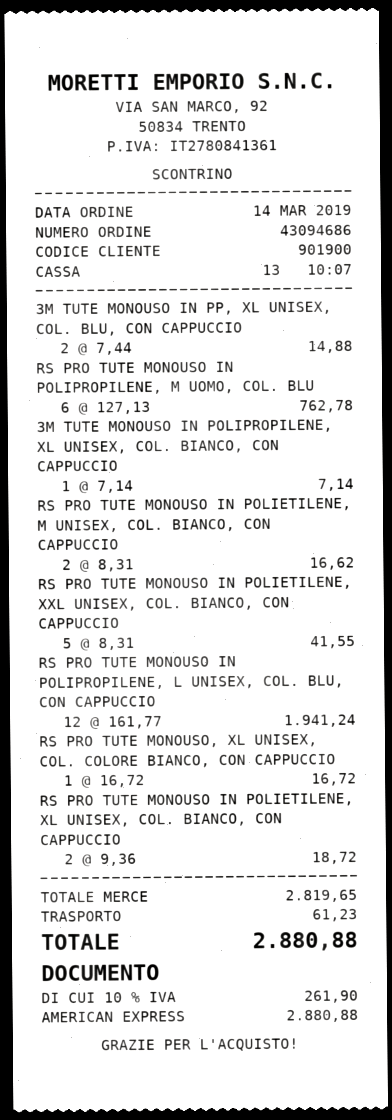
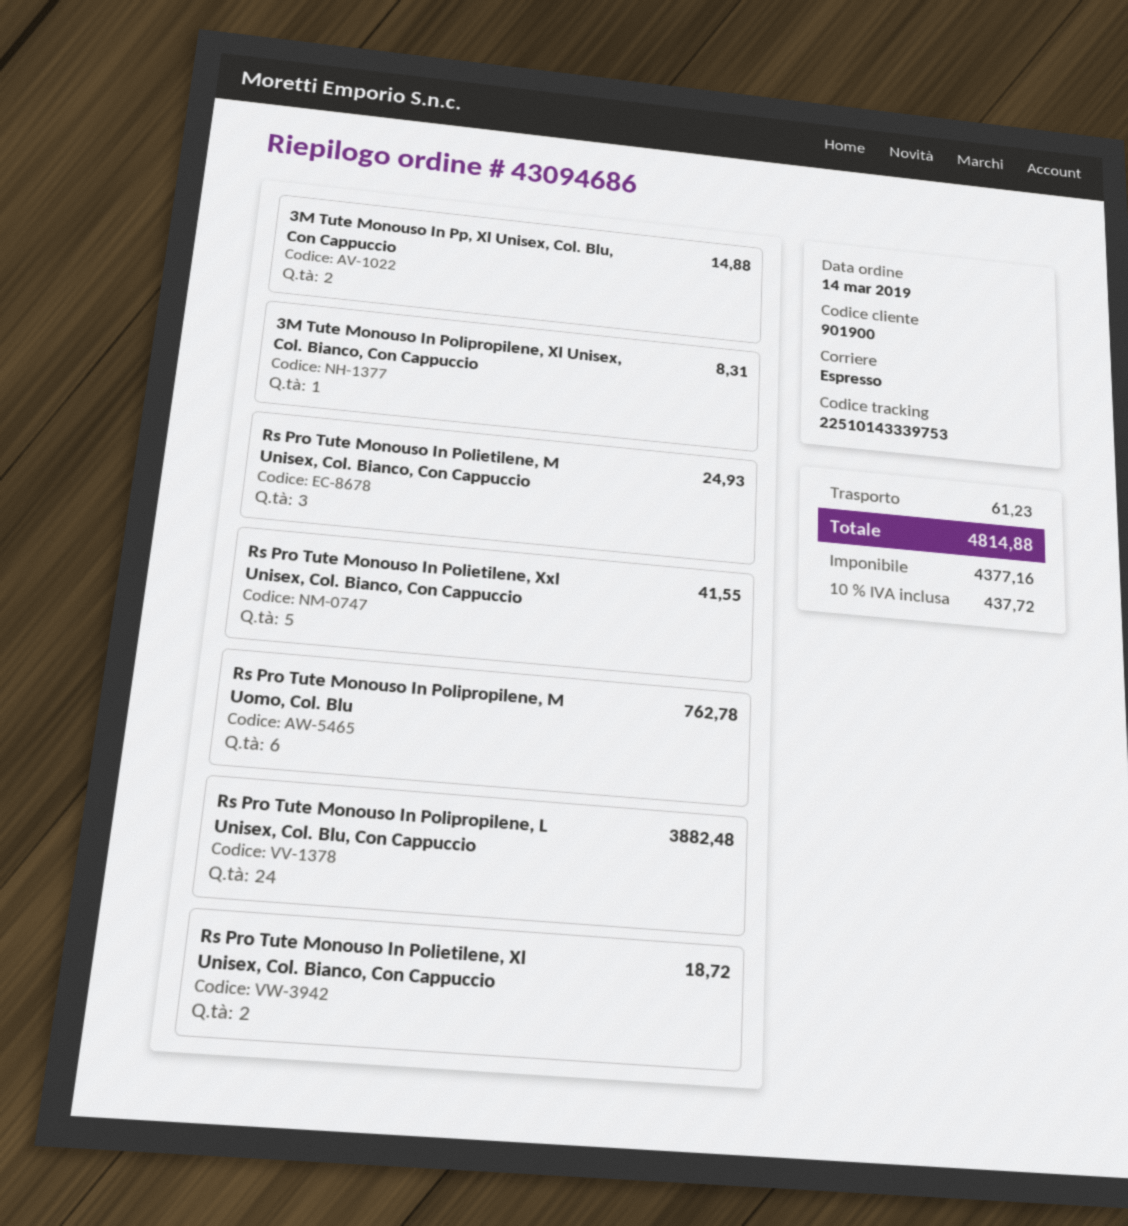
3M TUTE MONOUSO IN POLIPROPILENE, XL UNISEX, COL. BIANCO, CON CAPPUCCIO: 1 for 7.14 -> 1 for 8.31
RS PRO TUTE MONOUSO IN POLIETILENE, M UNISEX, COL. BIANCO, CON CAPPUCCIO: 2 for 16.62 -> 3 for 24.93
RS PRO TUTE MONOUSO IN POLIPROPILENE, L UNISEX, COL. BLU, CON CAPPUCCIO: 12 for 1941.24 -> 24 for 3882.48
RS PRO TUTE MONOUSO, XL UNISEX, COL. COLORE BIANCO, CON CAPPUCCIO: 1 for 16.72 -> none
tax: 10% = 261.90 -> 10% = 437.72
total: 2880.88 -> 4814.88

